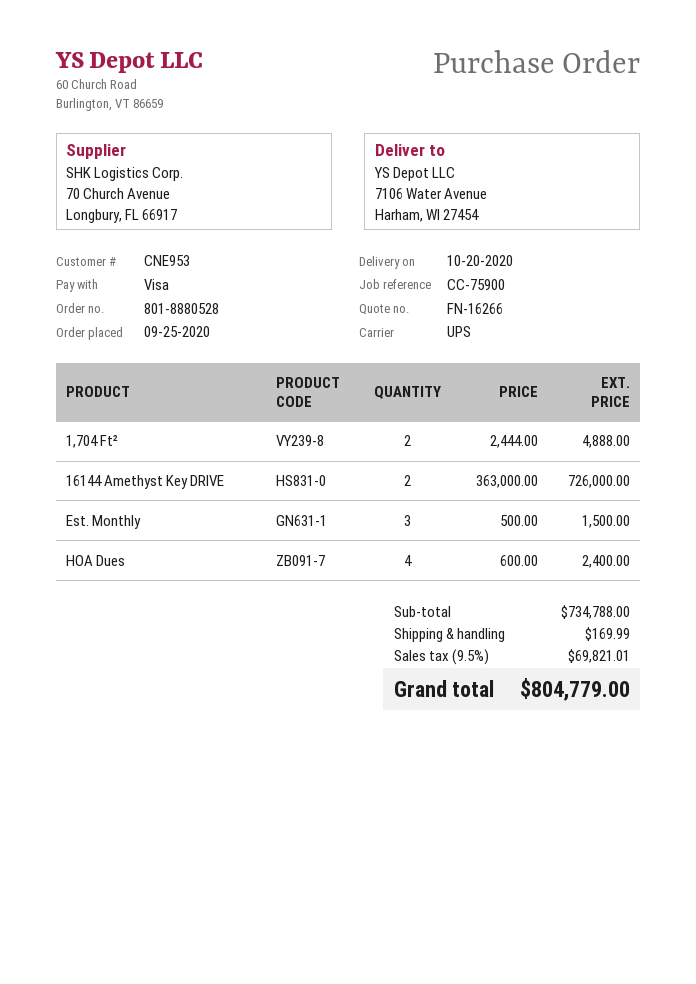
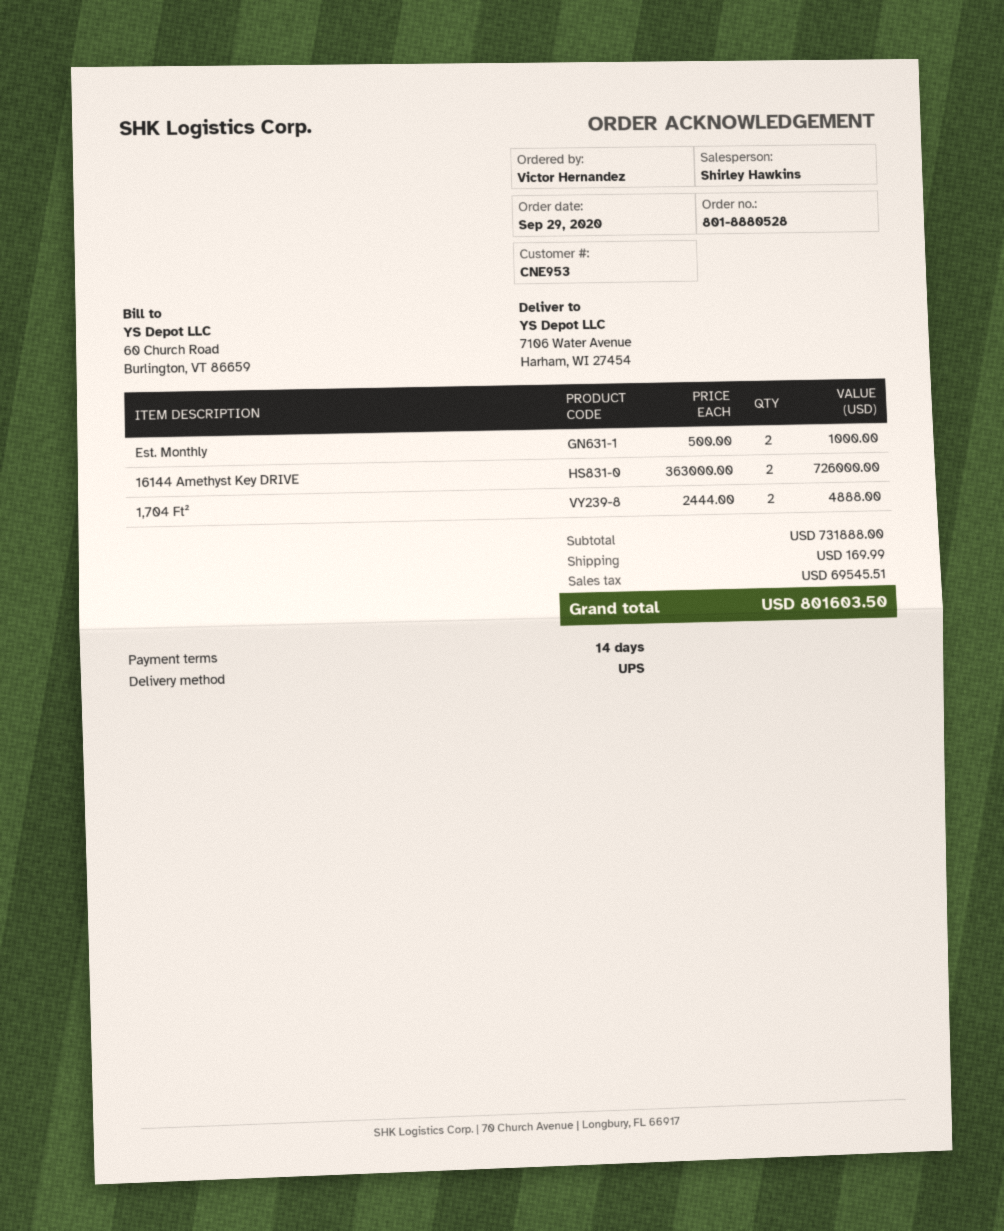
order date: 2020-09-25 -> 2020-09-29
Est. Monthly: 3 x 500.00 = 1500.00 -> 2 x 500.00 = 1000.00
HOA Dues: 4 x 600.00 = 2400.00 -> none
subtotal: 734788.00 -> 731888.00
tax: 69821.01 -> 69545.51
total: 804779.00 -> 801603.50

